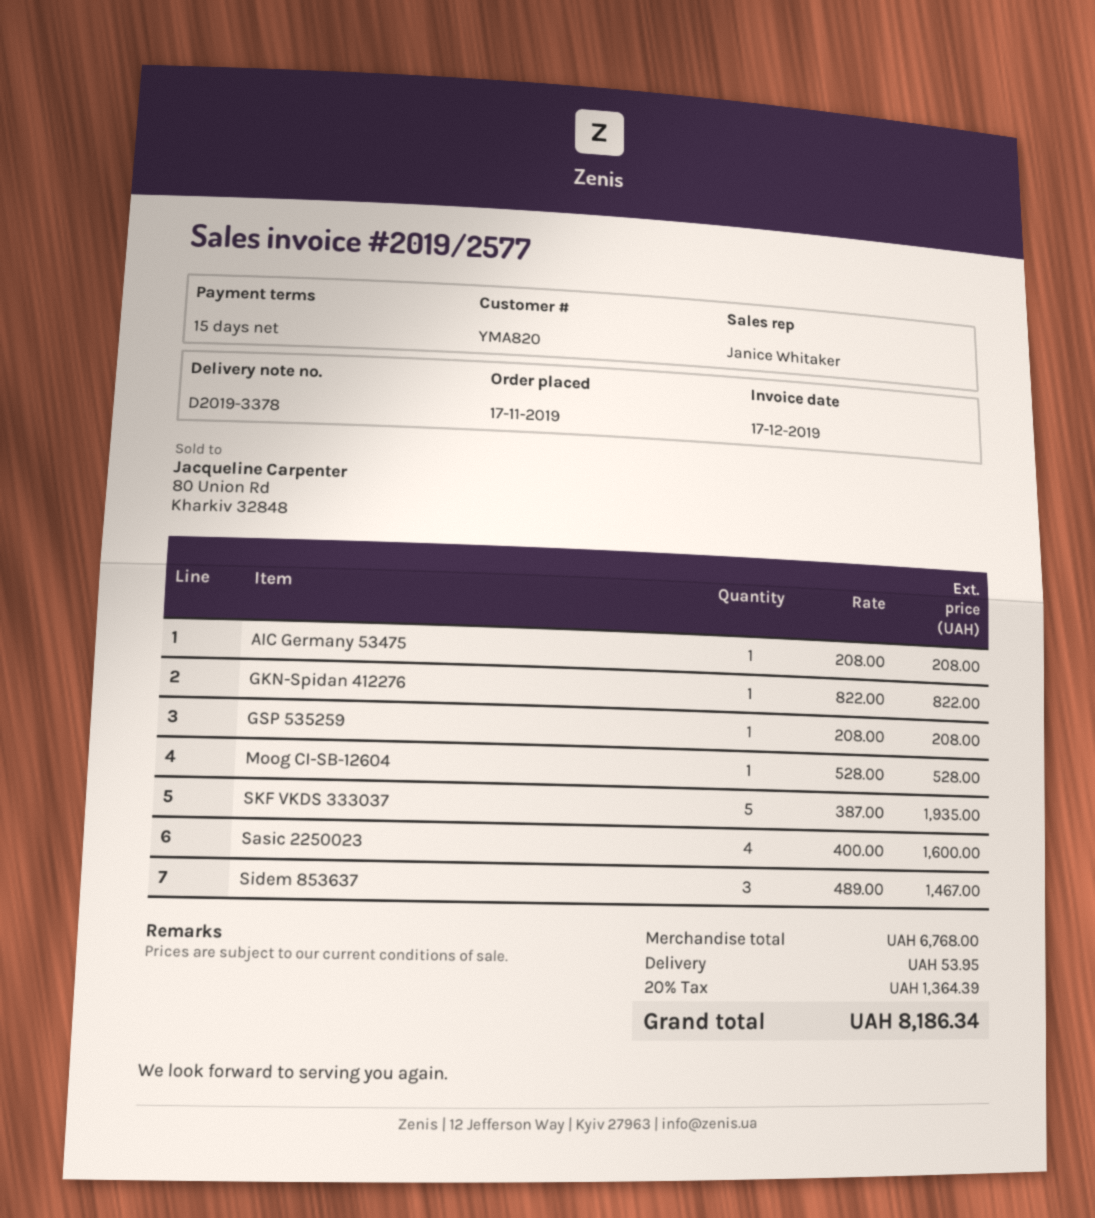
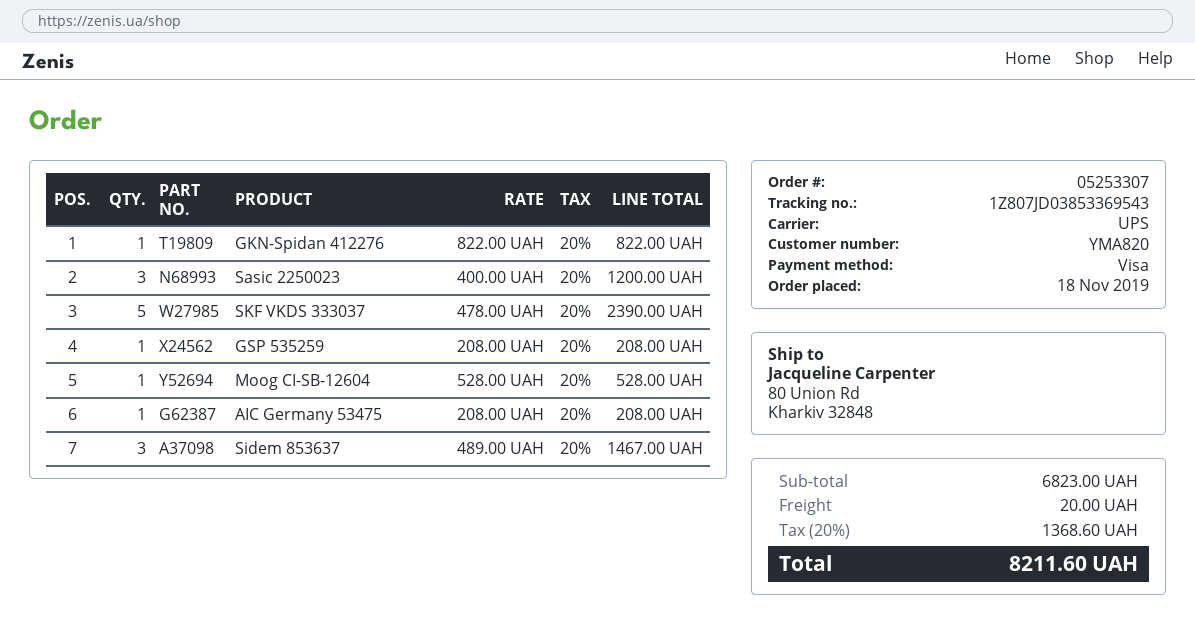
order date: 2019-11-17 -> 2019-11-18
SKF VKDS 333037: 5 x 387.00 = 1935.00 -> 5 x 478.00 = 2390.00
Sasic 2250023: 4 x 400.00 = 1600.00 -> 3 x 400.00 = 1200.00
subtotal: 6768.00 -> 6823.00
shipping: 53.95 -> 20.00
tax: 20% = 1364.39 -> 20% = 1368.60
total: 8186.34 -> 8211.60

